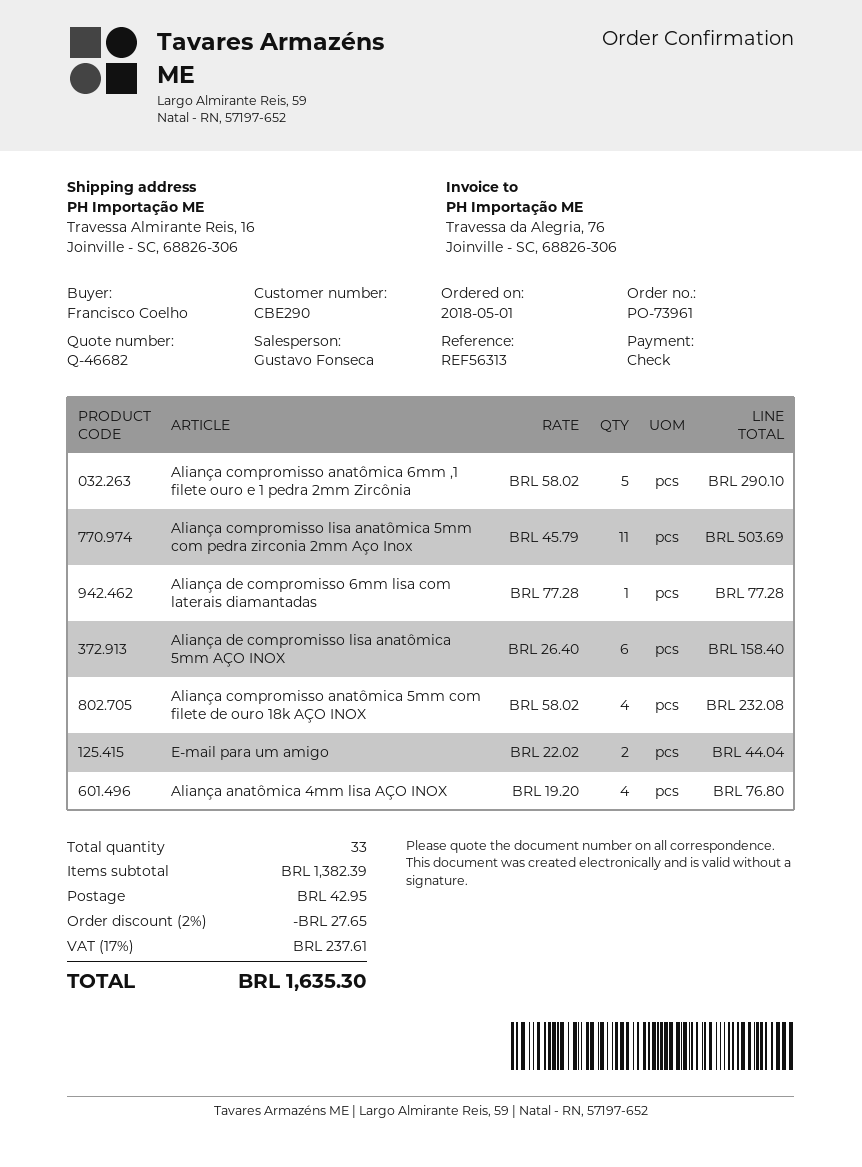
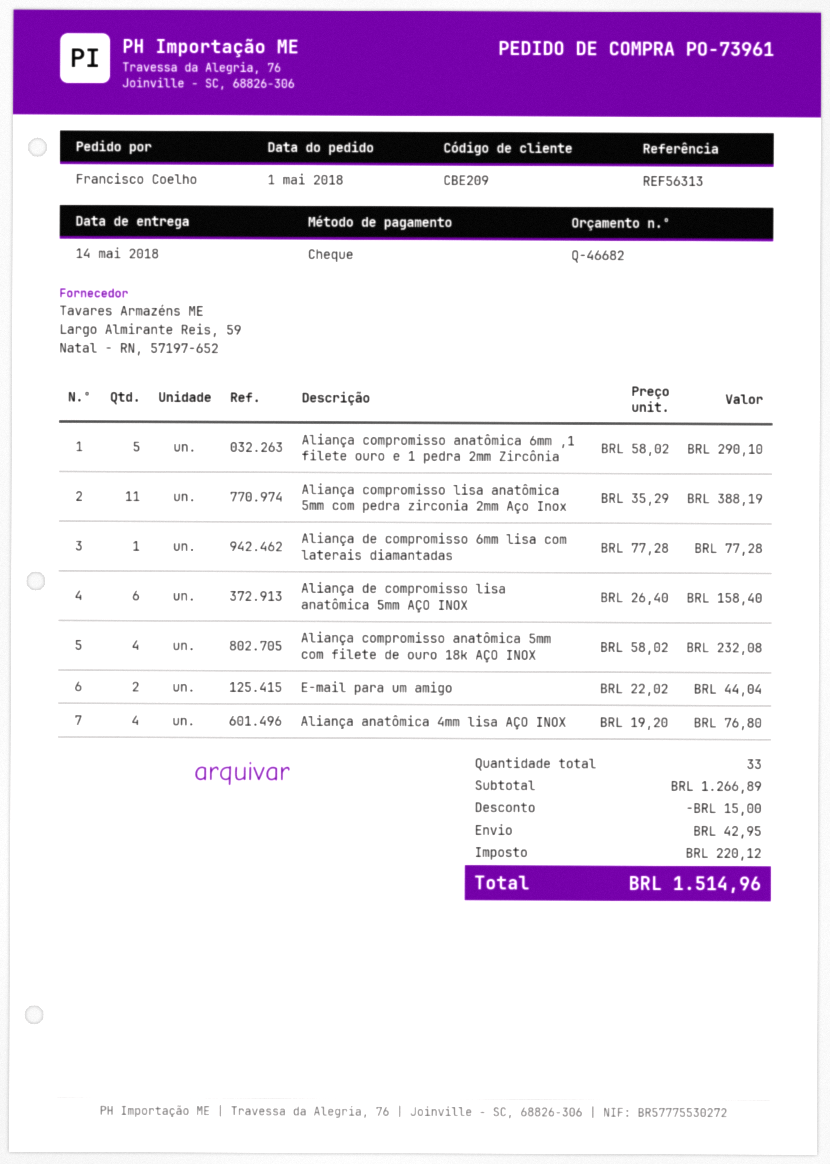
customer number: CBE290 -> CBE209
Aliança compromisso lisa anatômica 5mm com pedra zirconia 2mm Aço Inox: 11 x 45.79 = 503.69 -> 11 x 35.29 = 388.19
subtotal: 1382.39 -> 1266.89
discount: 27.65 -> 15.00
tax: 237.61 -> 220.12
total: 1635.30 -> 1514.96

